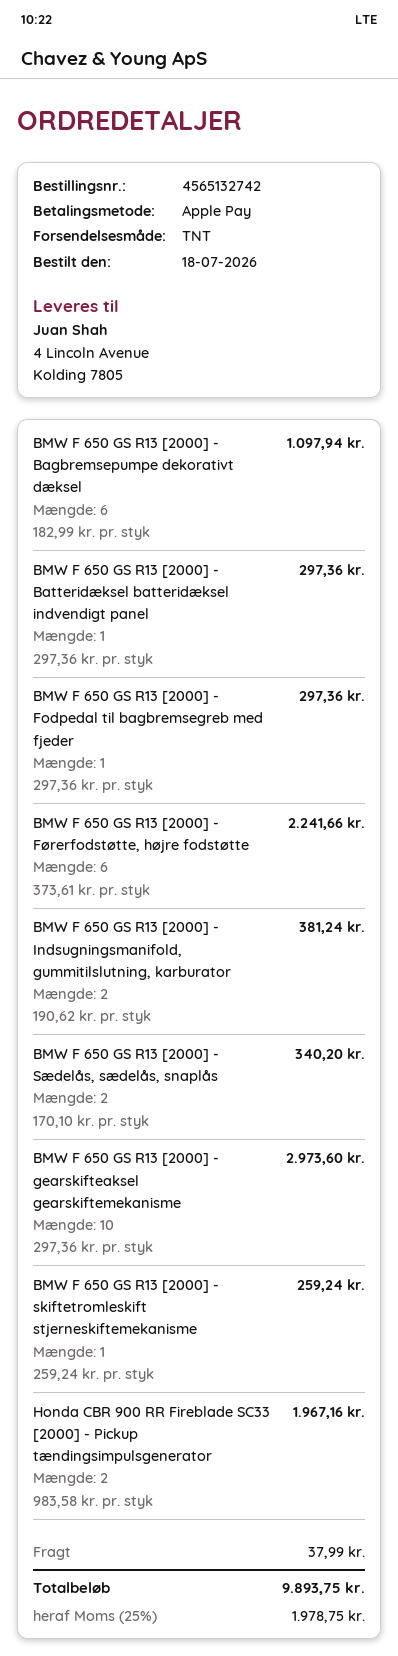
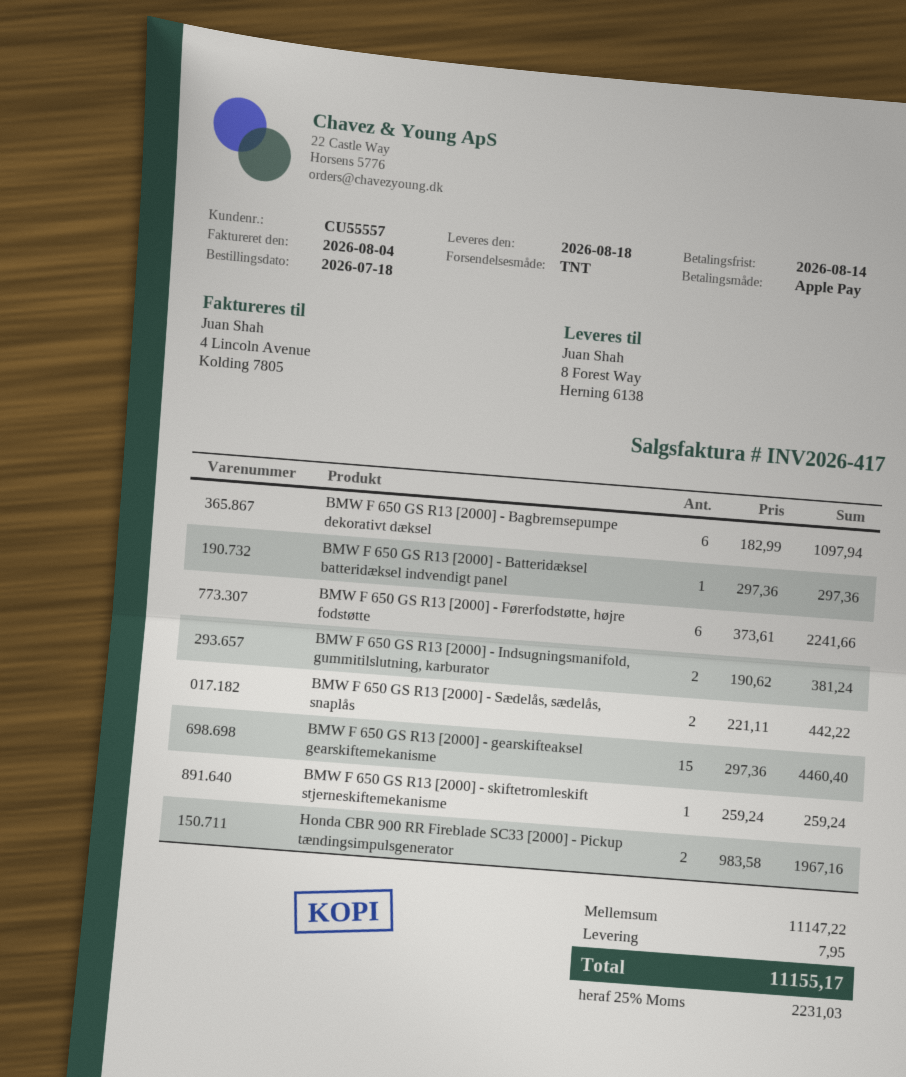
ship to: 4 Lincoln Avenue, Kolding 7805 -> 8 Forest Way, Herning 6138
BMW F 650 GS R13 [2000] - Fodpedal til bagbremsegreb med fjeder: 1 x 297.36 = 297.36 -> none
BMW F 650 GS R13 [2000] - Sædelås, sædelås, snaplås: 2 x 170.10 = 340.20 -> 2 x 221.11 = 442.22
BMW F 650 GS R13 [2000] - gearskifteaksel gearskiftemekanisme: 10 x 297.36 = 2973.60 -> 15 x 297.36 = 4460.40
shipping: 37.99 -> 7.95
tax: 25% = 1978.75 -> 25% = 2231.03
total: 9893.75 -> 11155.17

